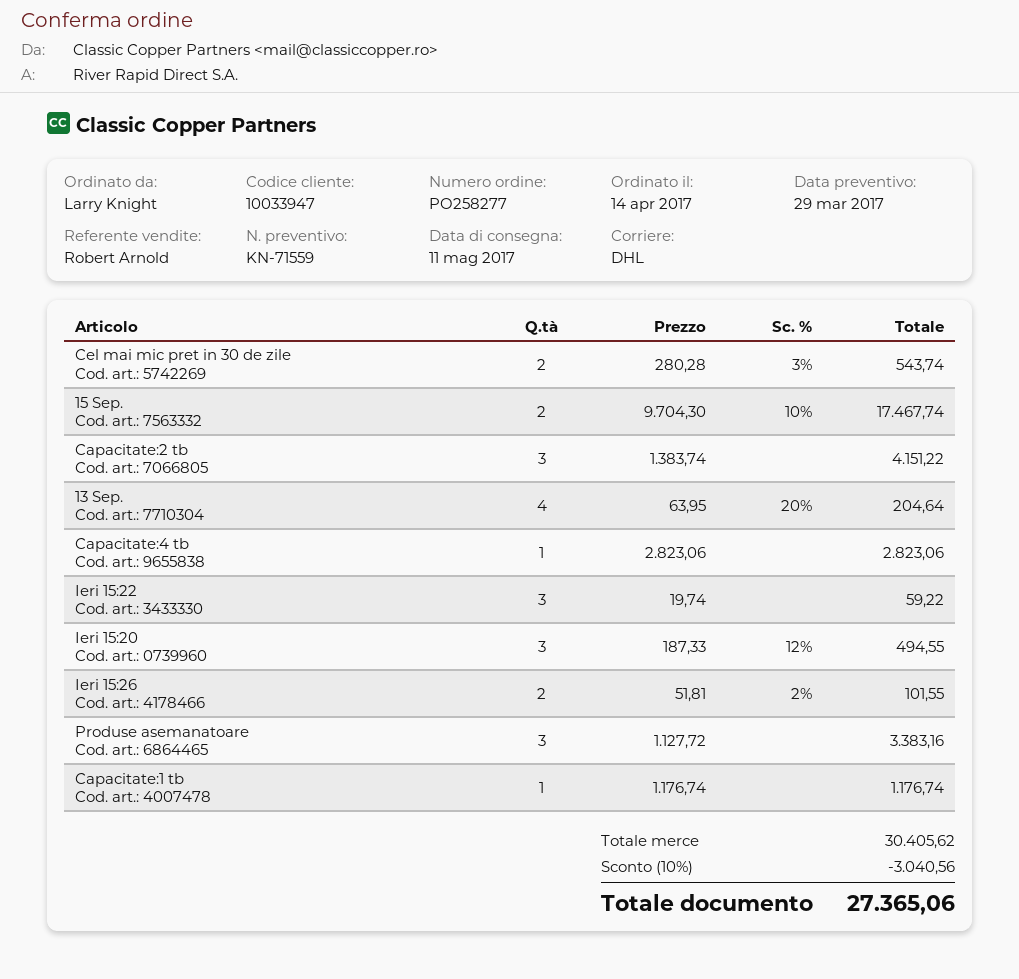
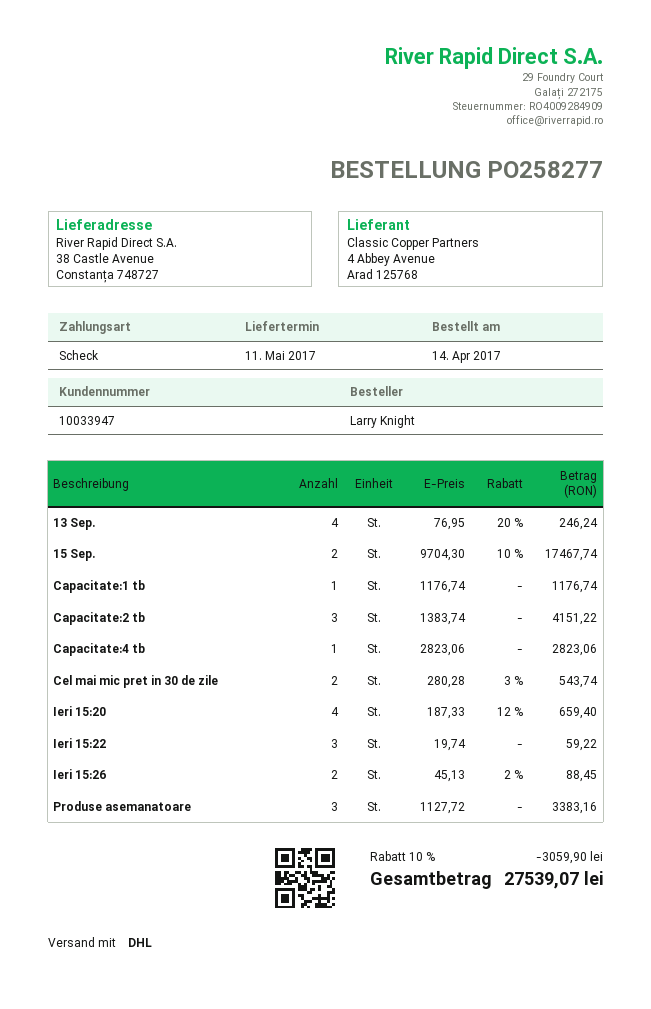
13 Sep.: 4 x 63.95 - 20% = 204.64 -> 4 x 76.95 - 20% = 246.24
Ieri 15:20: 3 x 187.33 - 12% = 494.55 -> 4 x 187.33 - 12% = 659.40
Ieri 15:26: 2 x 51.81 - 2% = 101.55 -> 2 x 45.13 - 2% = 88.45
discount: 10% = 3040.56 -> 10% = 3059.90
total: 27365.06 -> 27539.07

